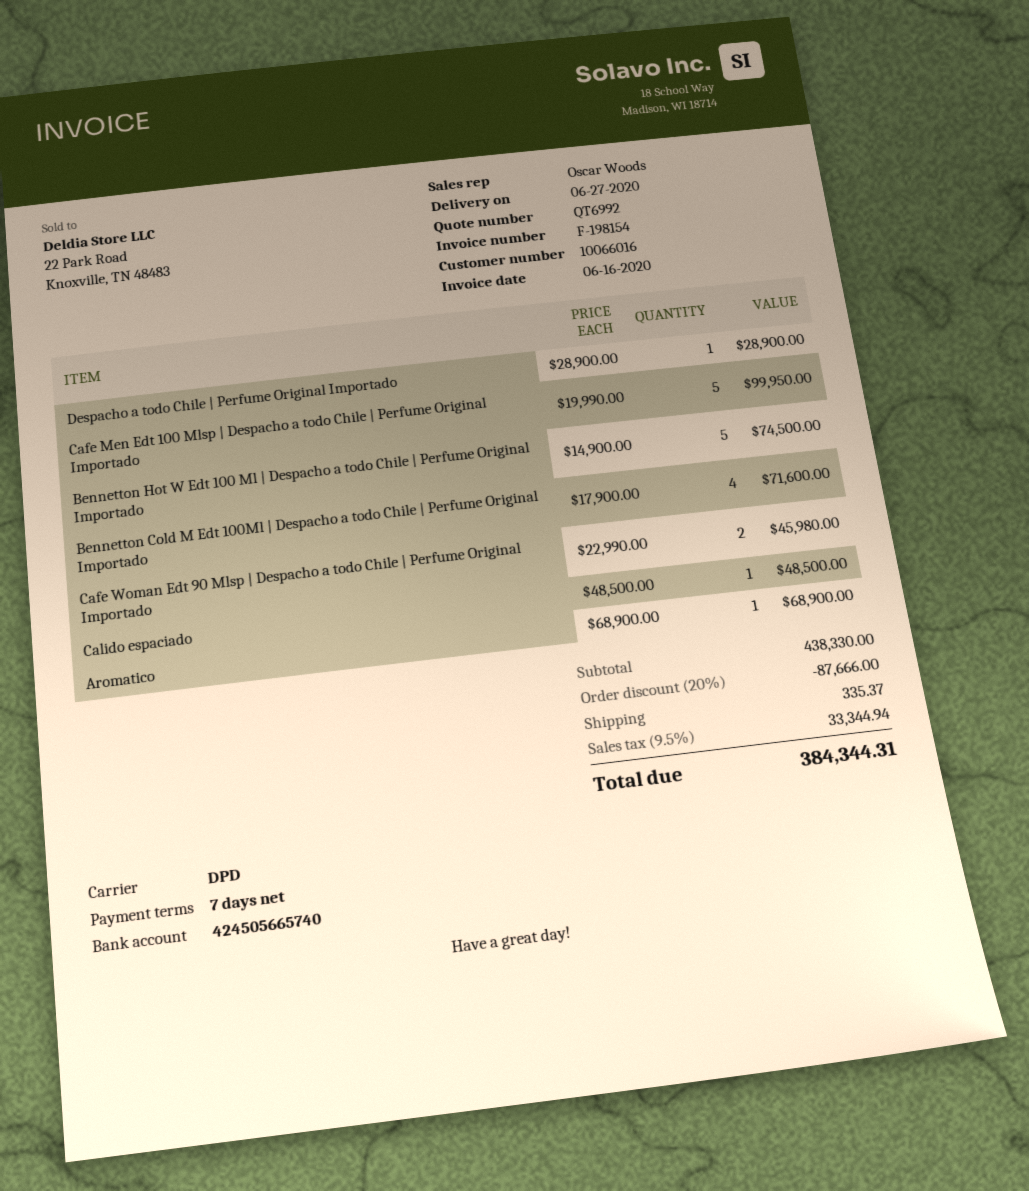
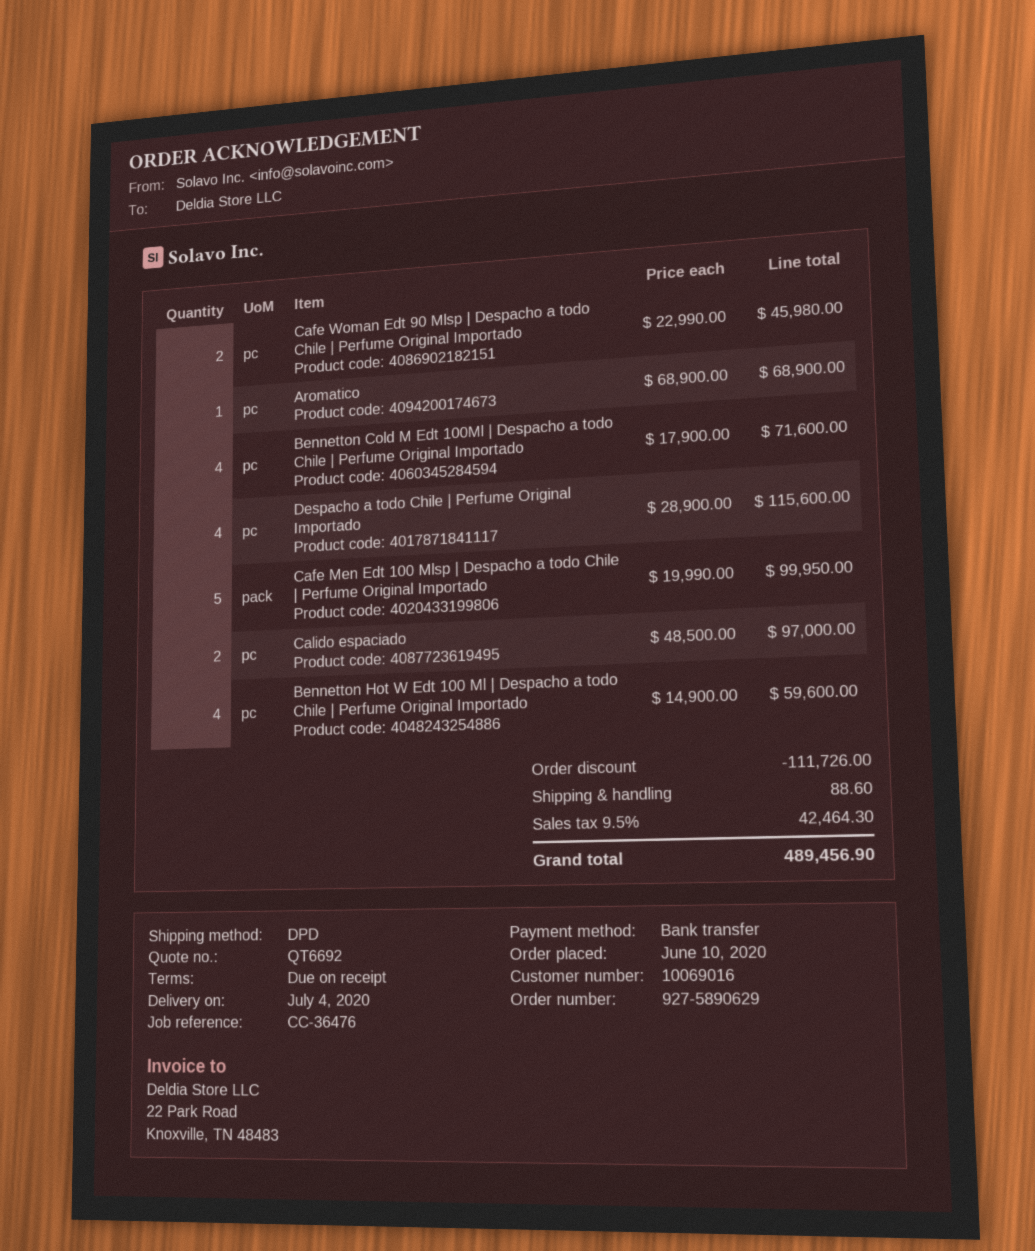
quote number: QT6992 -> QT6692
delivery date: 2020-06-27 -> 2020-07-04
payment terms: 7 days -> on receipt
customer number: 10066016 -> 10069016
Despacho a todo Chile | Perfume Original Importado: 1 x 28900.00 = 28900.00 -> 4 x 28900.00 = 115600.00
Bennetton Hot W Edt 100 Ml | Despacho a todo Chile | Perfume Original Importado: 5 x 14900.00 = 74500.00 -> 4 x 14900.00 = 59600.00
Calido espaciado: 1 x 48500.00 = 48500.00 -> 2 x 48500.00 = 97000.00
discount: 87666.00 -> 111726.00
shipping: 335.37 -> 88.60
tax: 9.5% = 33344.94 -> 9.5% = 42464.30
total: 384344.31 -> 489456.90

